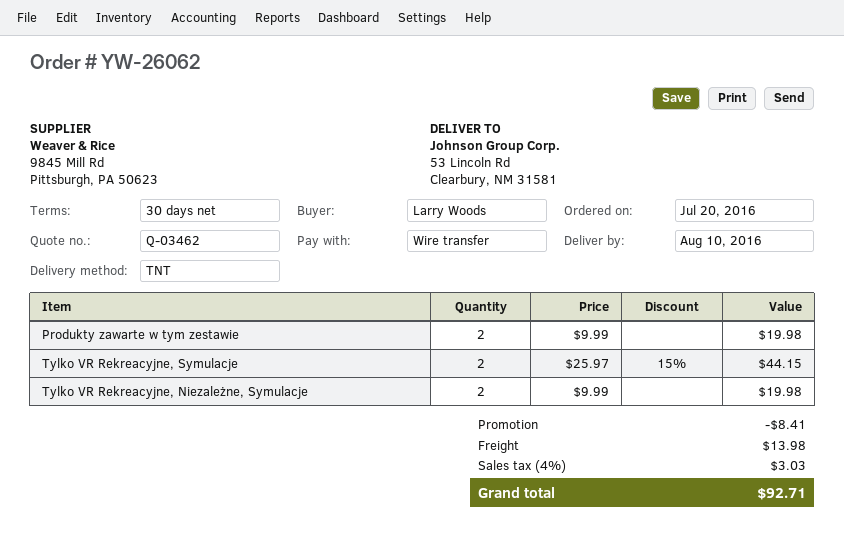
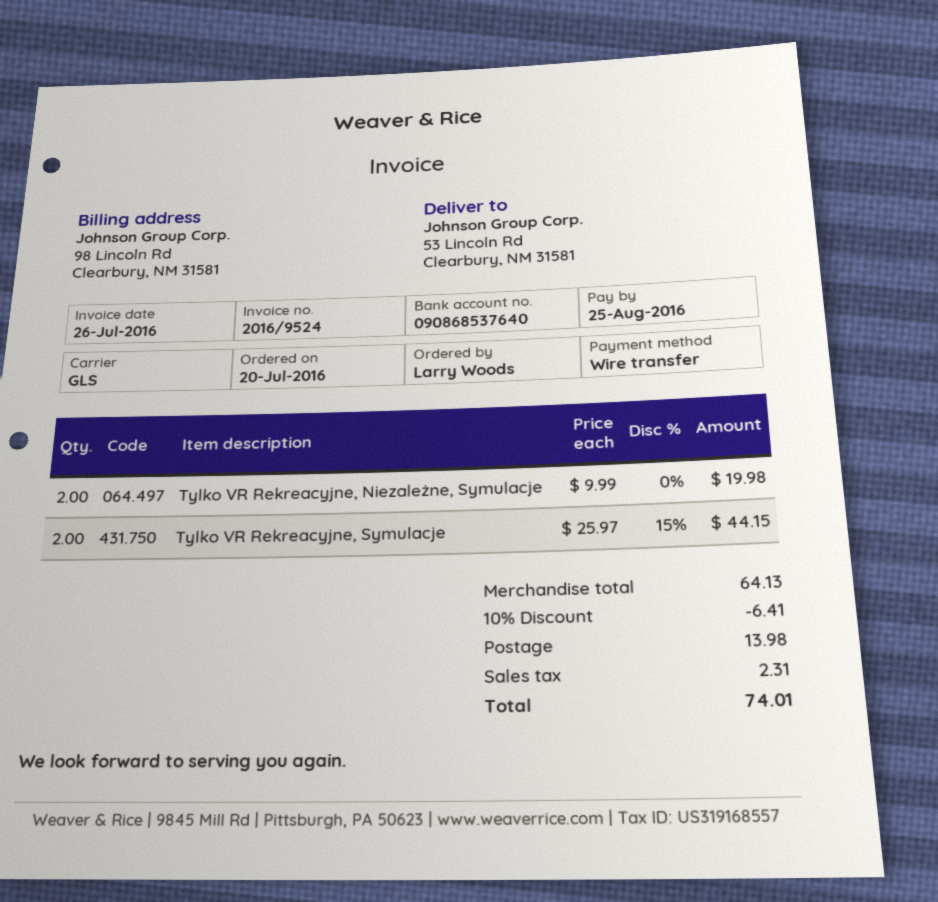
shipping method: TNT -> GLS
Produkty zawarte w tym zestawie: 2 x 9.99 = 19.98 -> none
discount: 8.41 -> 6.41
tax: 3.03 -> 2.31
total: 92.71 -> 74.01

